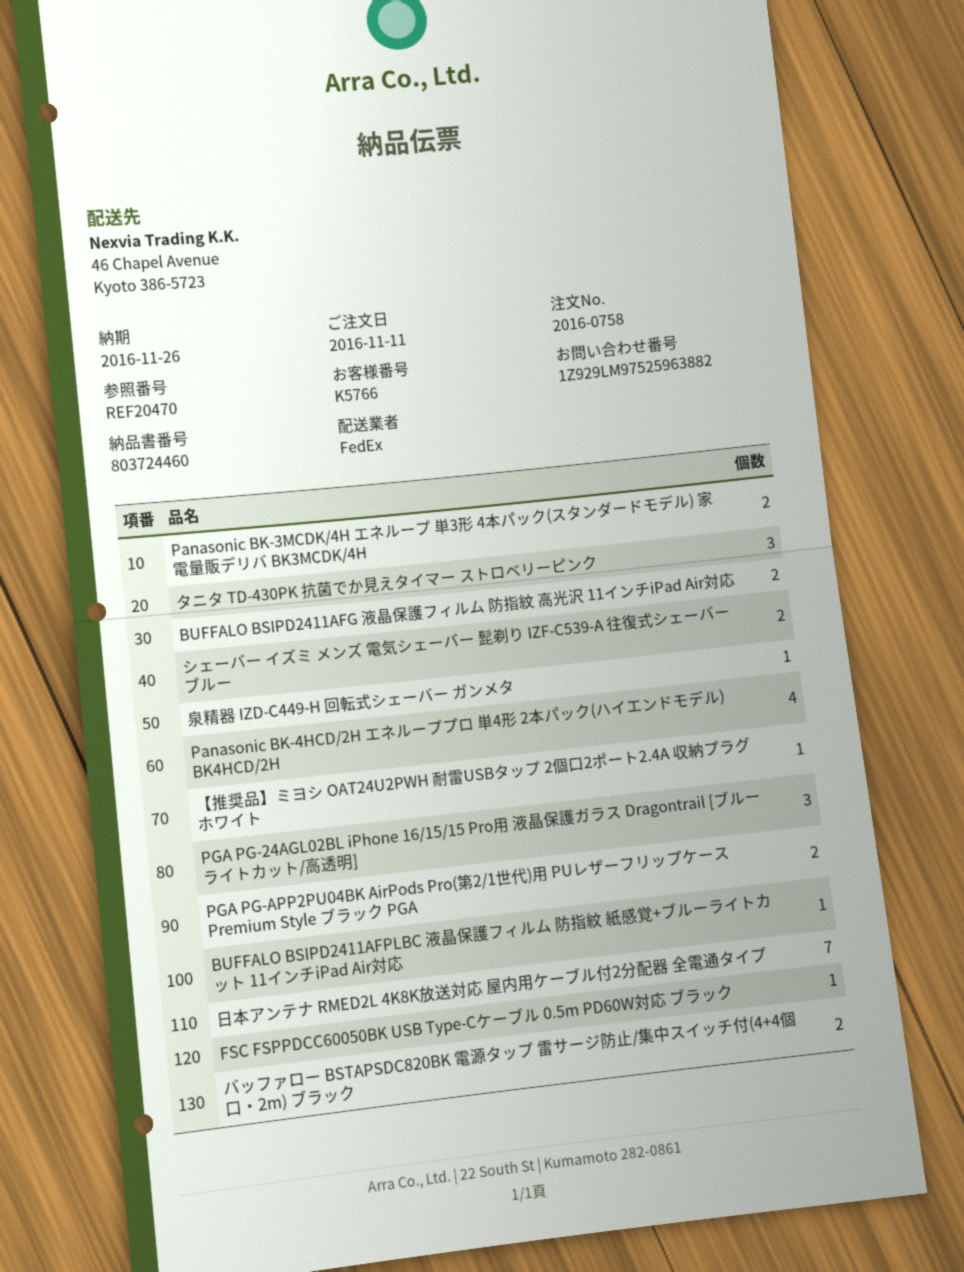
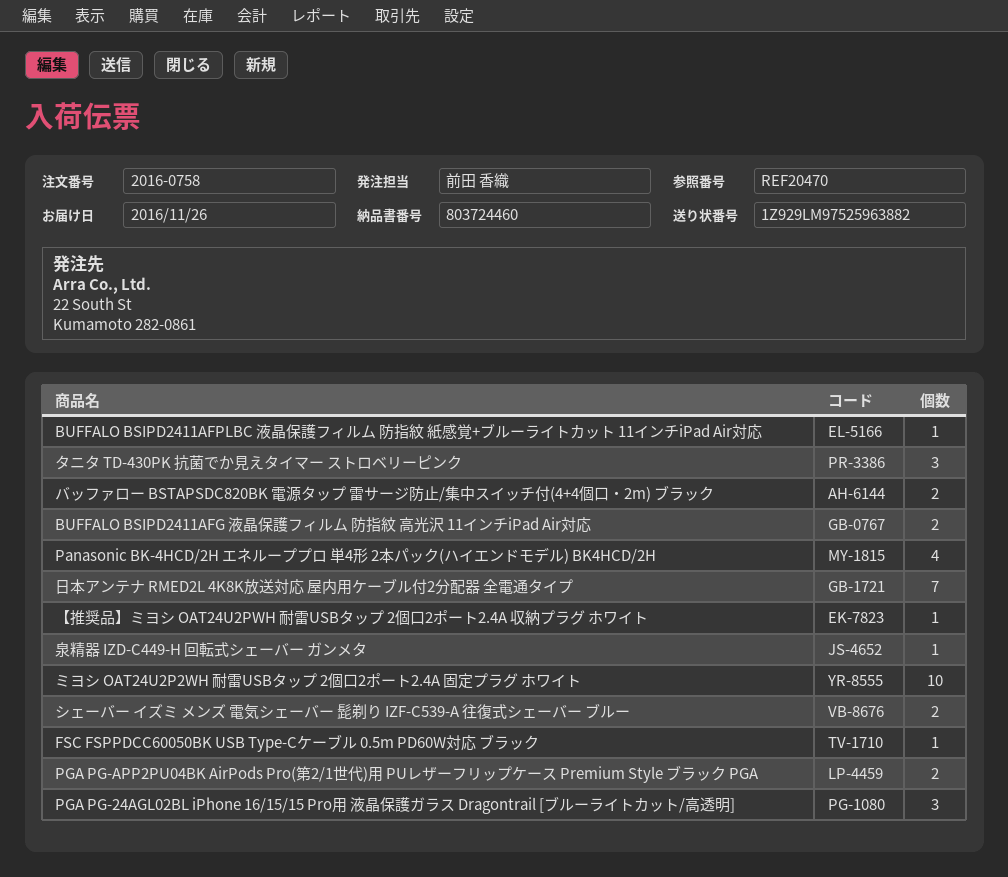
Panasonic BK-3MCDK/4H エネループ 単3形 4本パック(スタンダードモデル) 家電量販デリバ BK3MCDK/4H: 2 -> none
ミヨシ OAT24U2P2WH 耐雷USBタップ 2個口2ポート2.4A 固定プラグ ホワイト: none -> 10

